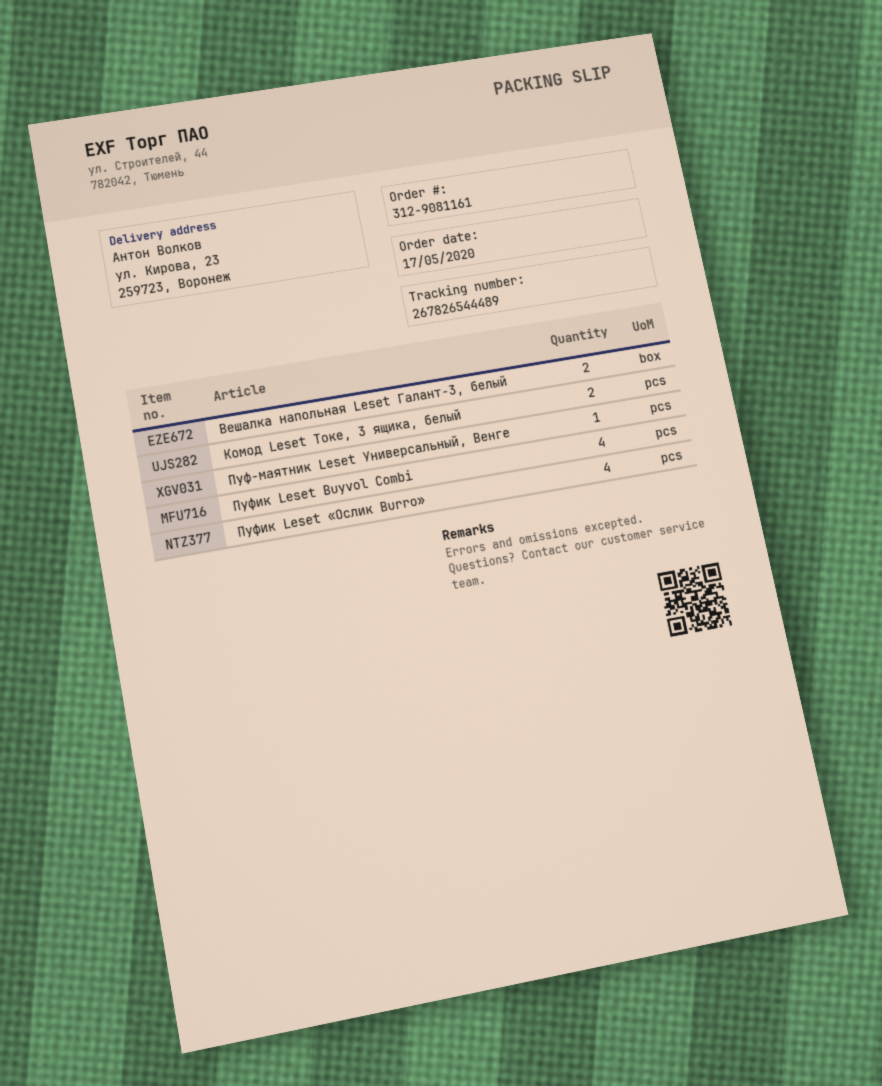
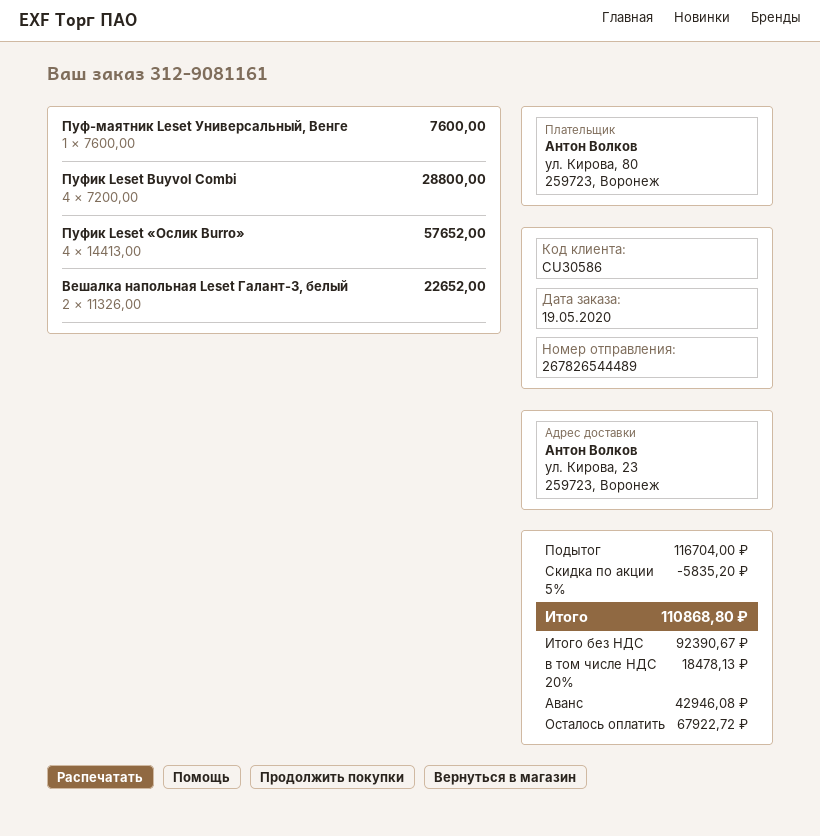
order date: 2020-05-17 -> 2020-05-19
Комод Leset Токе, 3 ящика, белый: 2 -> none

